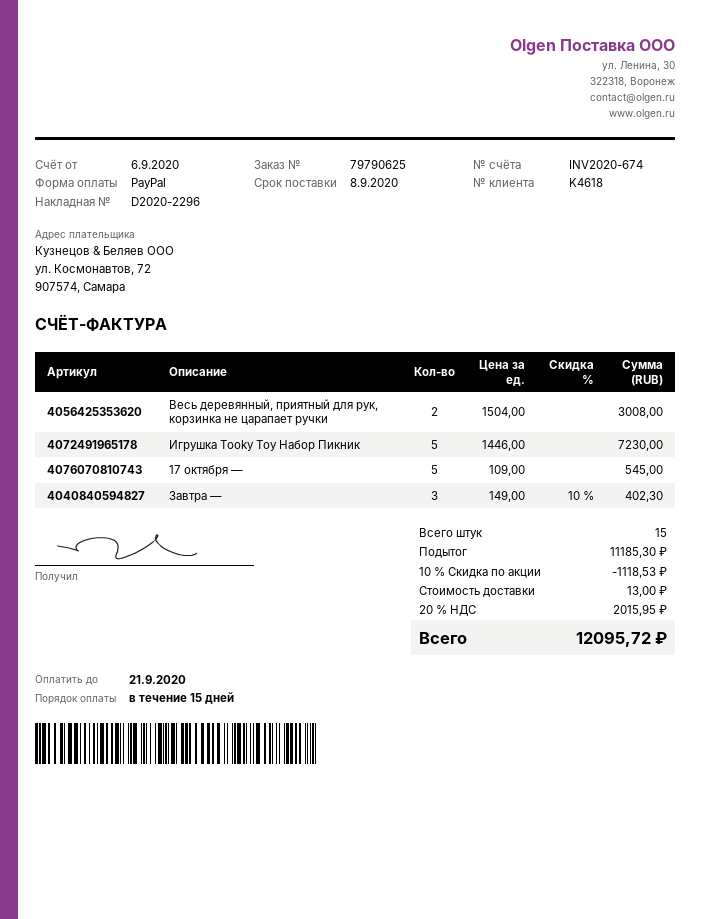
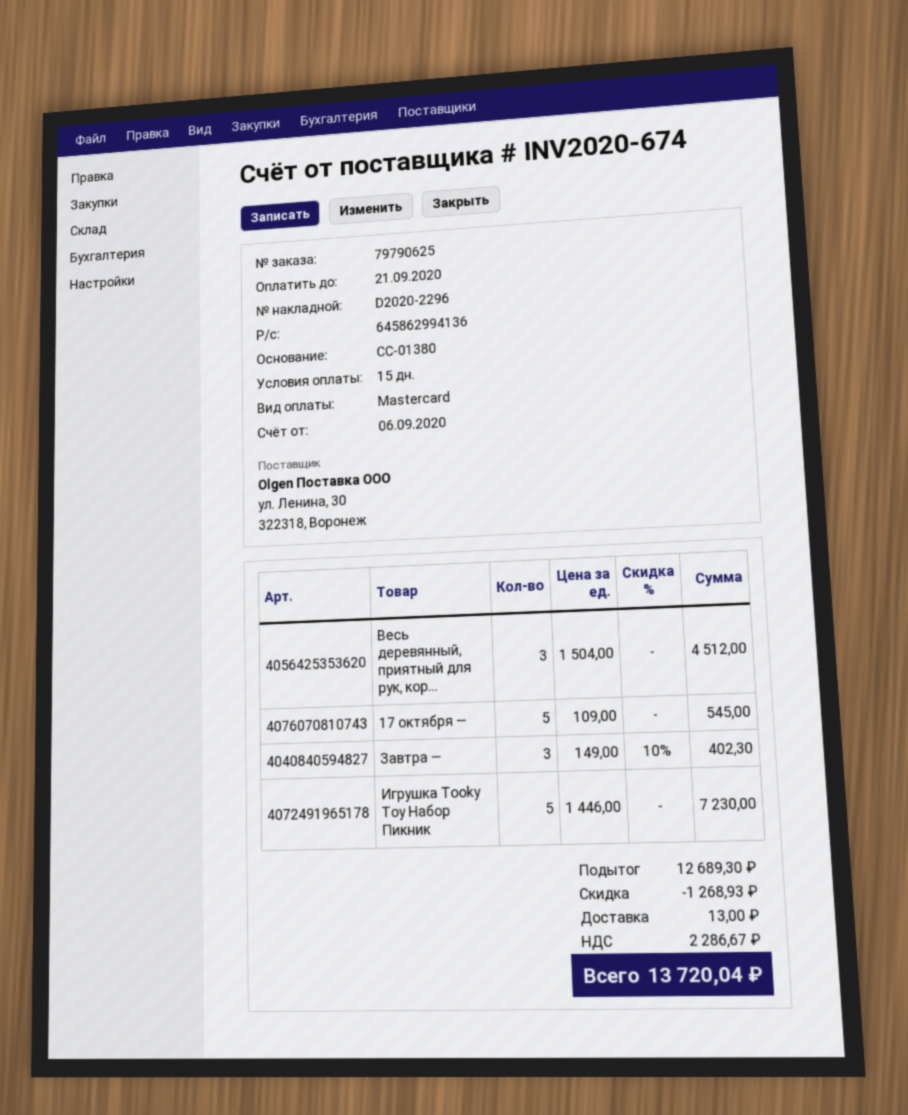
payment method: PayPal -> Mastercard
Весь деревянный, приятный для рук, корзинка не царапает ручки: 2 x 1504.00 = 3008.00 -> 3 x 1504.00 = 4512.00
subtotal: 11185.30 -> 12689.30
discount: 1118.53 -> 1268.93
tax: 2015.95 -> 2286.67
total: 12095.72 -> 13720.04

